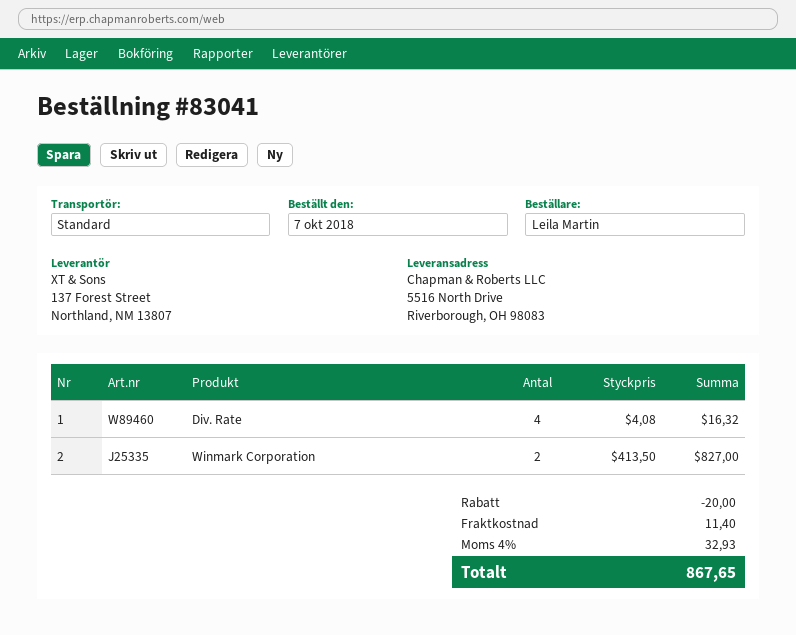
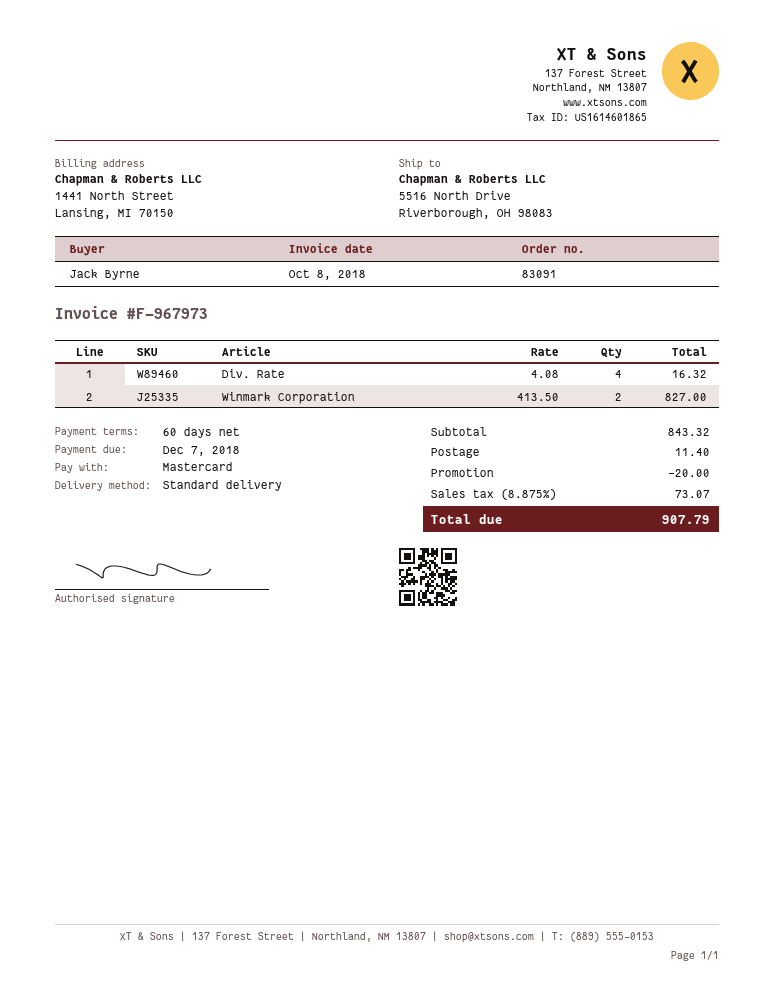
order number: 83041 -> 83091
ordered by: Leila Martin -> Jack Byrne
tax: 4% = 32.93 -> 8.875% = 73.07
total: 867.65 -> 907.79

